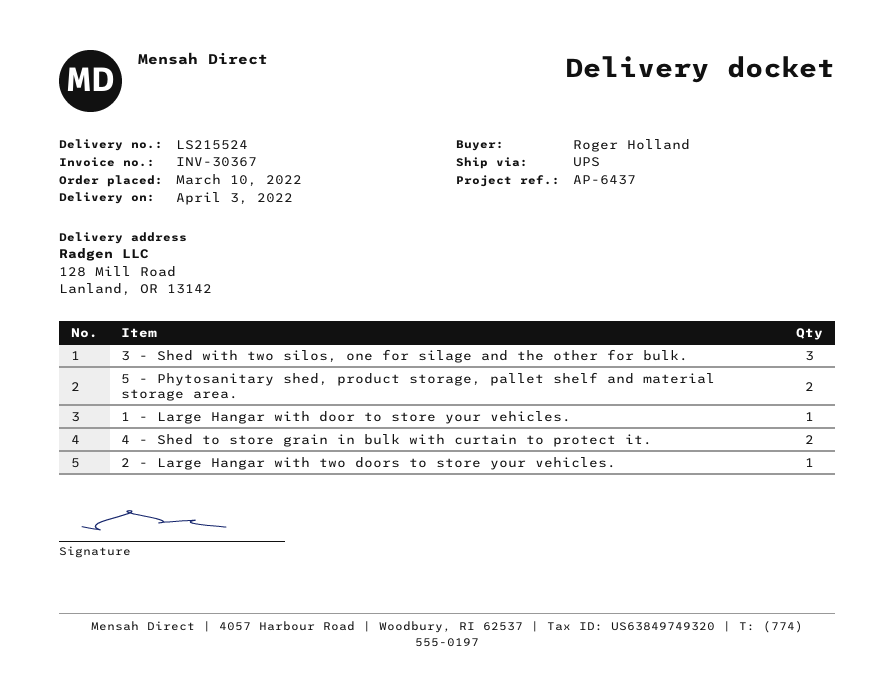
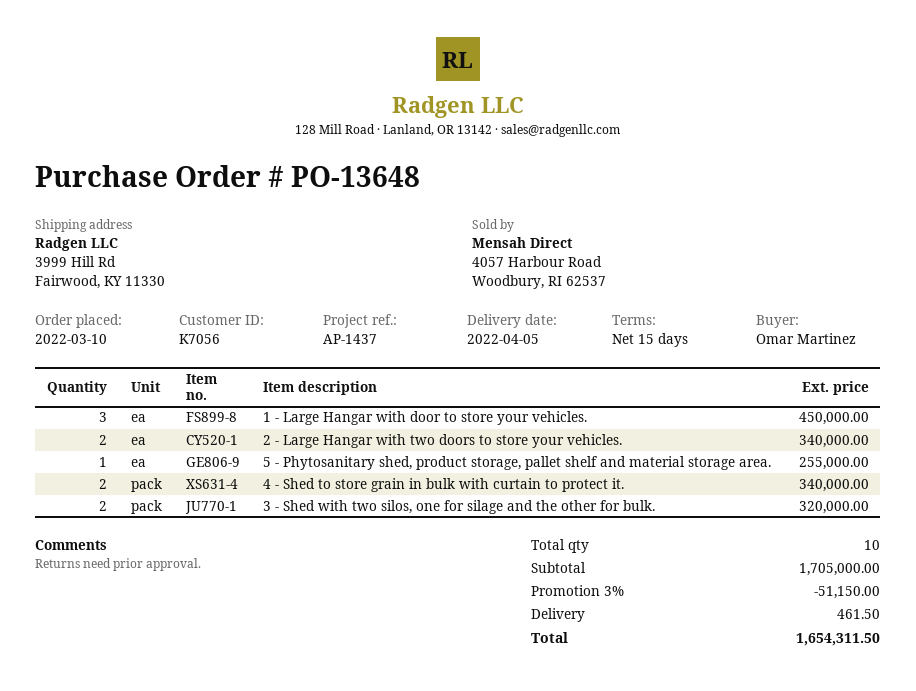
delivery date: 2022-04-03 -> 2022-04-05
reference: AP-6437 -> AP-1437
ordered by: Roger Holland -> Omar Martinez
ship to: 128 Mill Road, Lanland, OR 13142 -> 3999 Hill Rd, Fairwood, KY 11330
3 - Shed with two silos, one for silage and the other for bulk.: 3 -> 2
5 - Phytosanitary shed, product storage, pallet shelf and material storage area.: 2 -> 1
1 - Large Hangar with door to store your vehicles.: 1 -> 3
2 - Large Hangar with two doors to store your vehicles.: 1 -> 2

